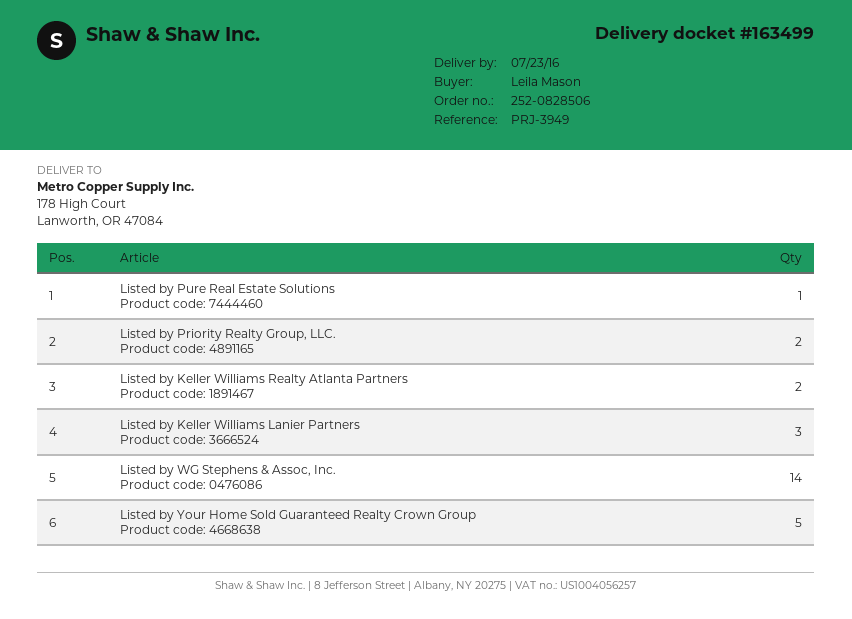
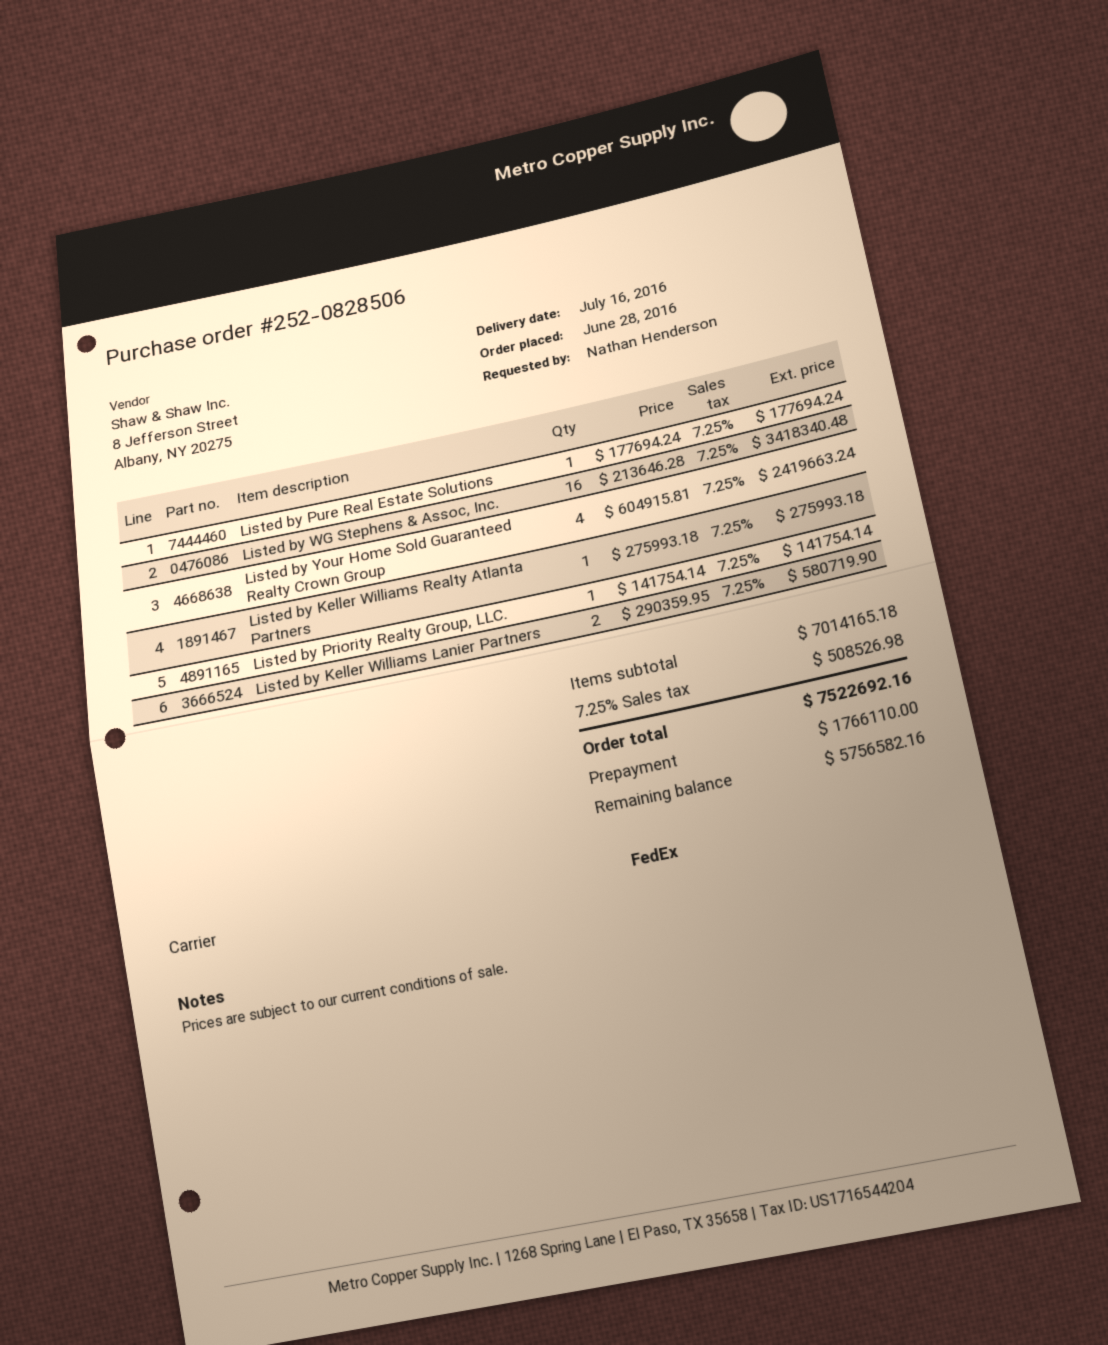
delivery date: 2016-07-23 -> 2016-07-16
ordered by: Leila Mason -> Nathan Henderson
Listed by Priority Realty Group, LLC.: 2 -> 1
Listed by Keller Williams Realty Atlanta Partners: 2 -> 1
Listed by Keller Williams Lanier Partners: 3 -> 2
Listed by WG Stephens & Assoc, Inc.: 14 -> 16
Listed by Your Home Sold Guaranteed Realty Crown Group: 5 -> 4

